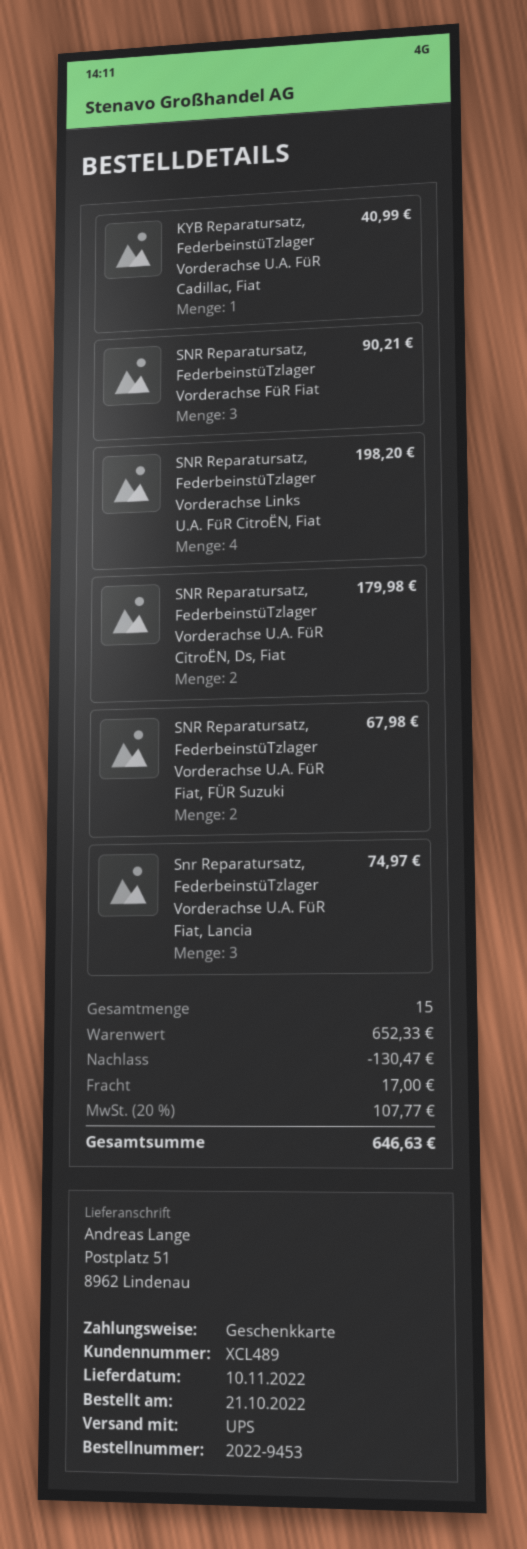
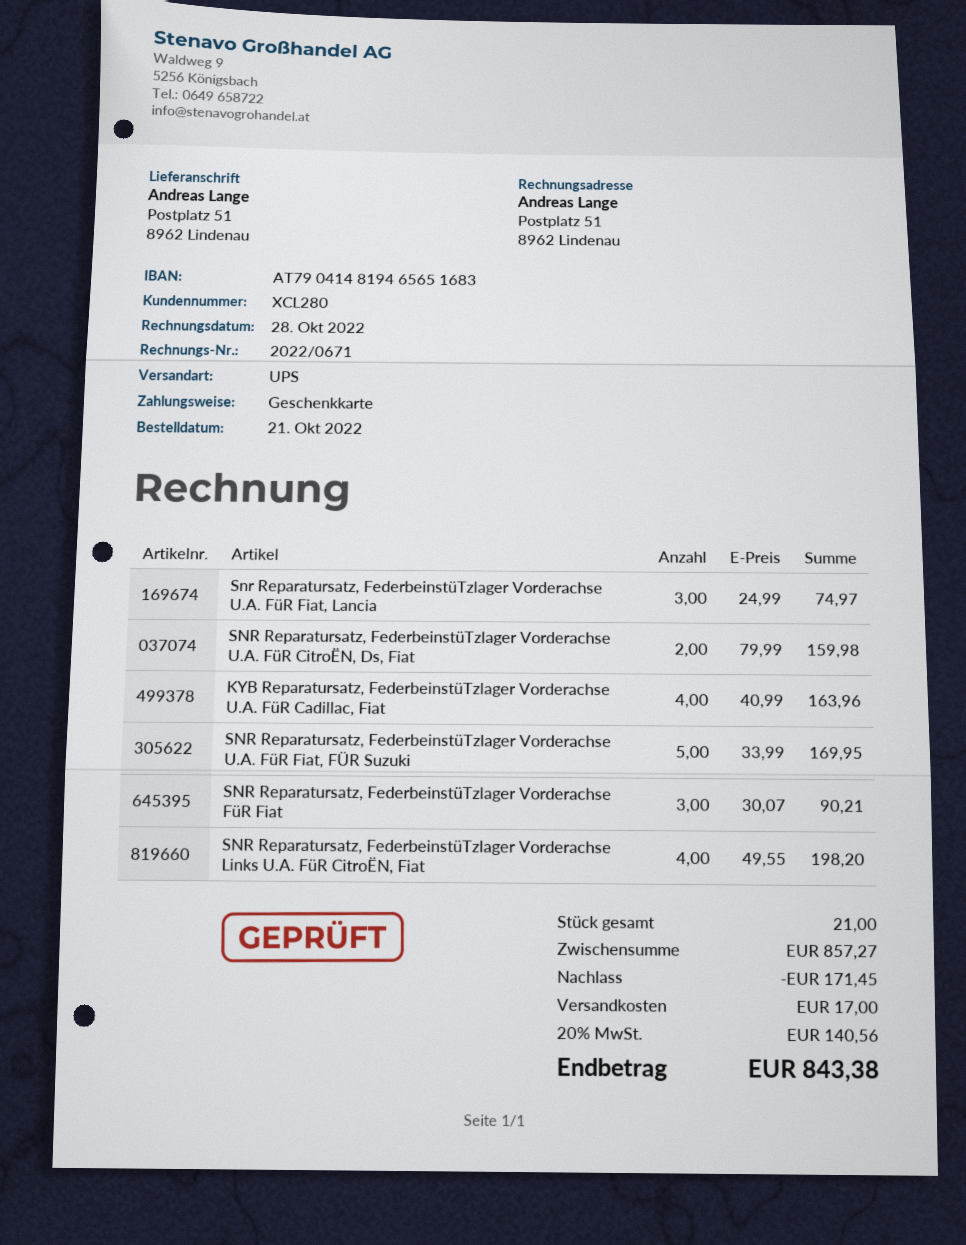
customer number: XCL489 -> XCL280
KYB Reparatursatz, FederbeinstüTzlager Vorderachse U.A. FüR Cadillac, Fiat: 1 for 40.99 -> 4 for 163.96
SNR Reparatursatz, FederbeinstüTzlager Vorderachse U.A. FüR CitroËN, Ds, Fiat: 2 for 179.98 -> 2 for 159.98
SNR Reparatursatz, FederbeinstüTzlager Vorderachse U.A. FüR Fiat, FÜR Suzuki: 2 for 67.98 -> 5 for 169.95
total quantity: 15 -> 21
subtotal: 652.33 -> 857.27
discount: 130.47 -> 171.45
tax: 20% = 107.77 -> 20% = 140.56
total: 646.63 -> 843.38

